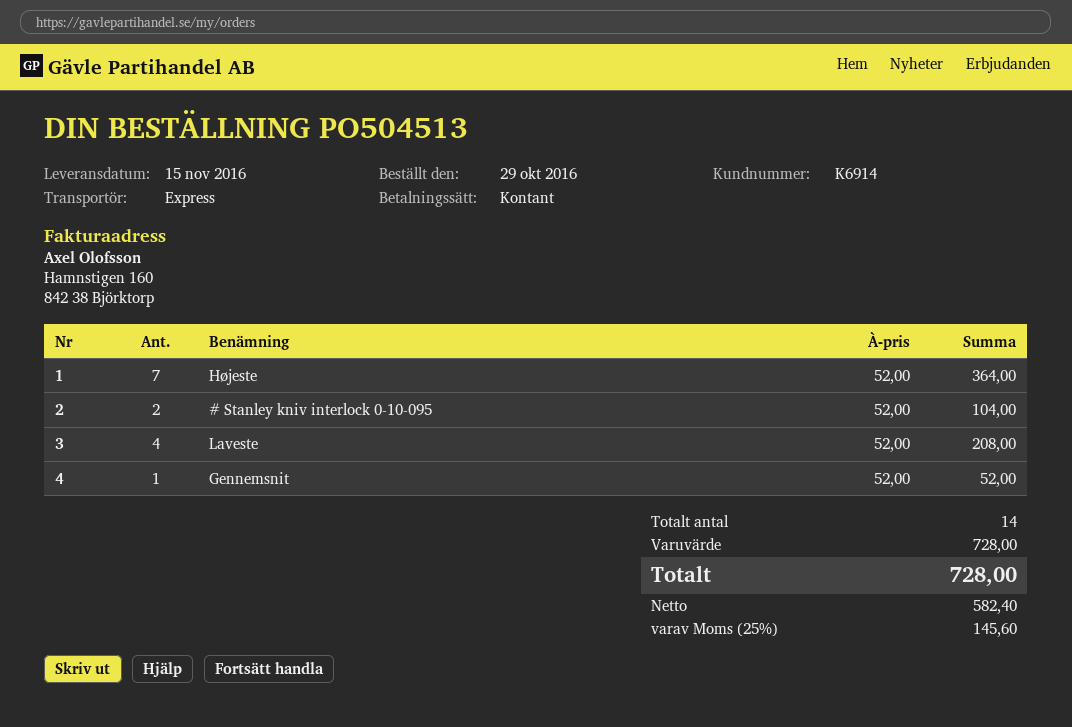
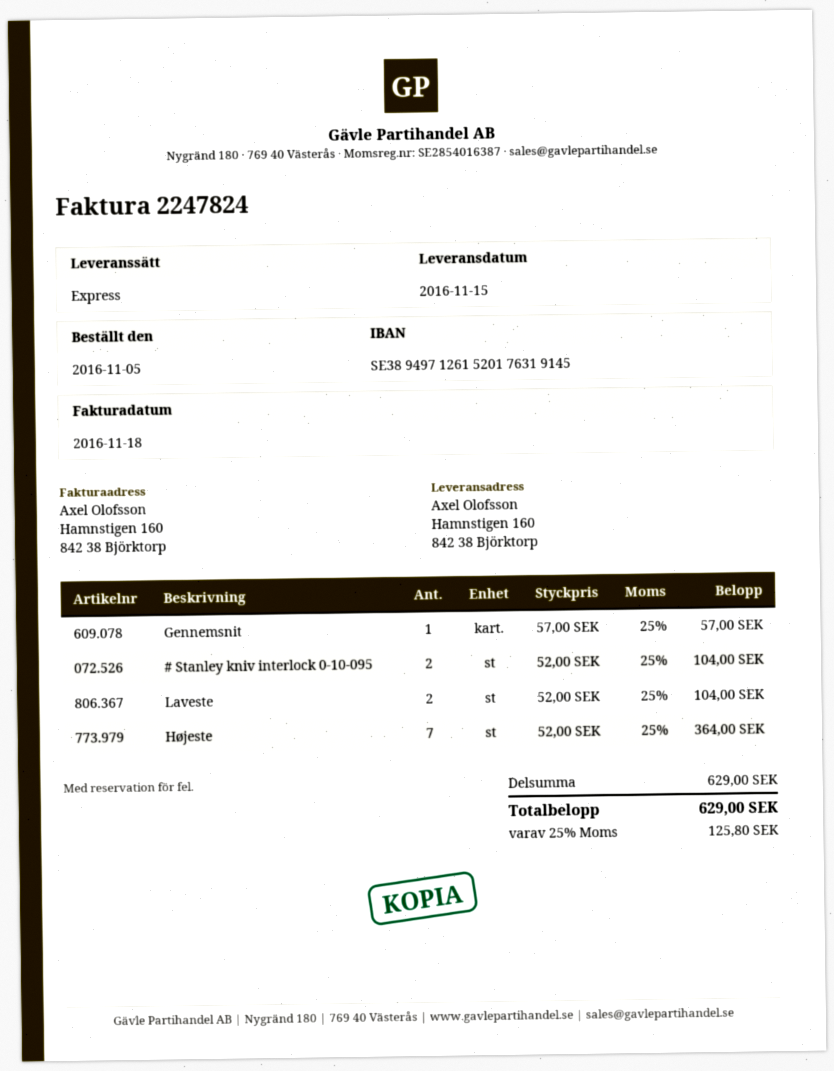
order date: 2016-10-29 -> 2016-11-05
Laveste: 4 x 52.00 = 208.00 -> 2 x 52.00 = 104.00
Gennemsnit: 1 x 52.00 = 52.00 -> 1 x 57.00 = 57.00
subtotal: 728.00 -> 629.00
tax: 25% = 145.60 -> 25% = 125.80
total: 728.00 -> 629.00

